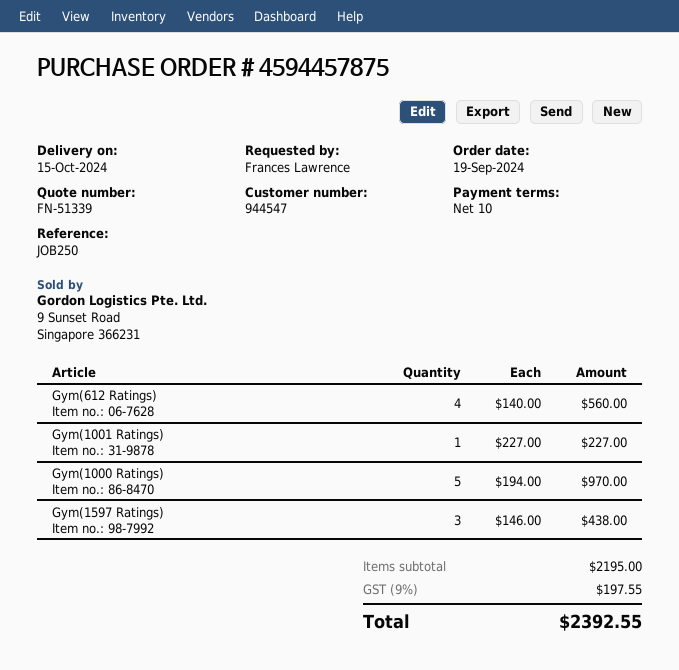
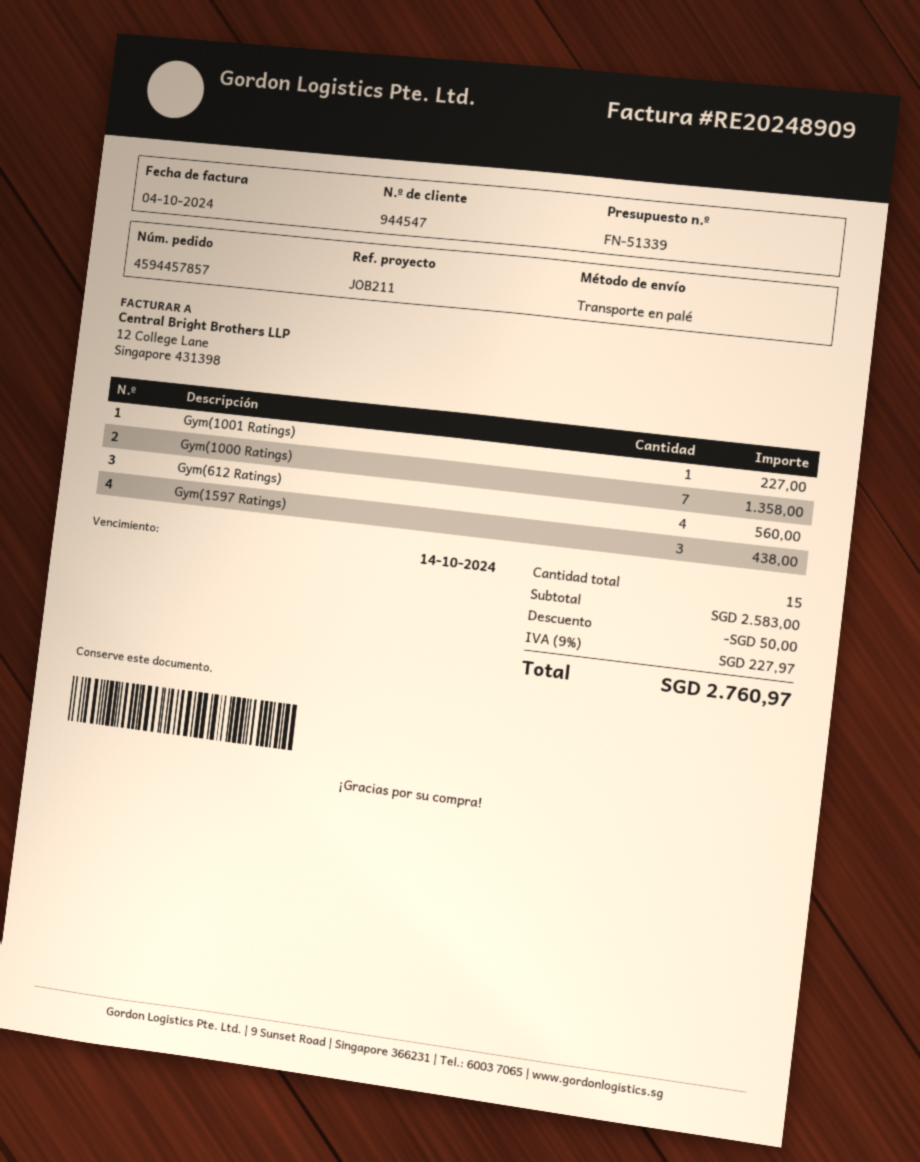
order number: 4594457875 -> 4594457857
reference: JOB250 -> JOB211
Gym(1000 Ratings): 5 for 970.00 -> 7 for 1358.00
subtotal: 2195.00 -> 2583.00
discount: none -> 50.00
tax: 9% = 197.55 -> 9% = 227.97
total: 2392.55 -> 2760.97

